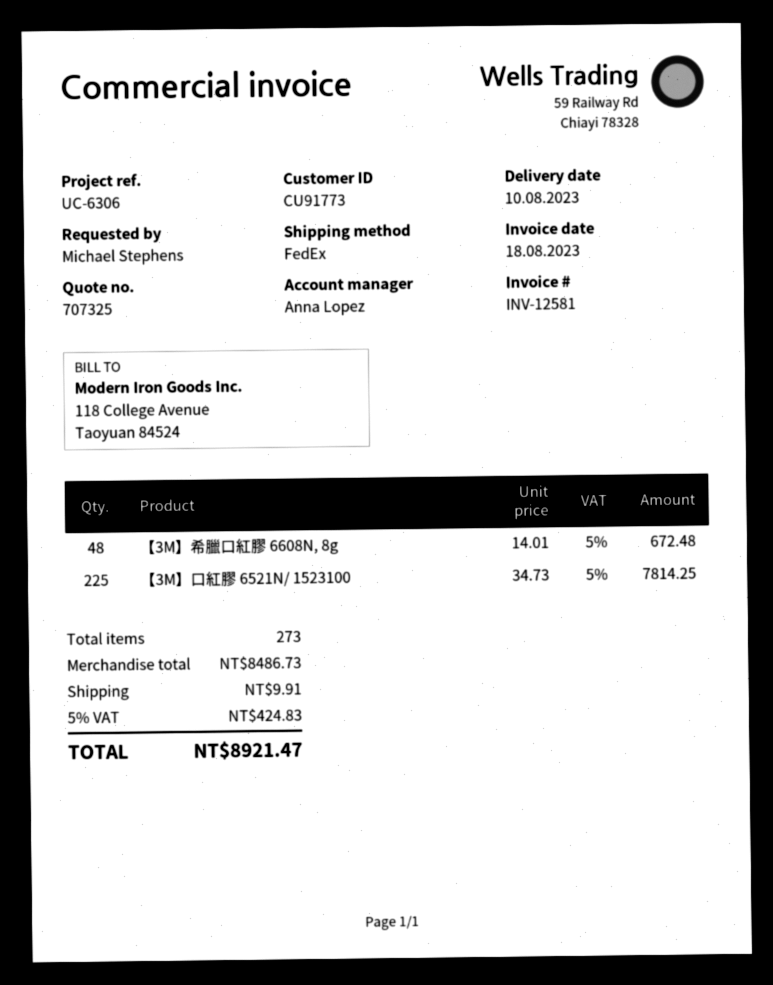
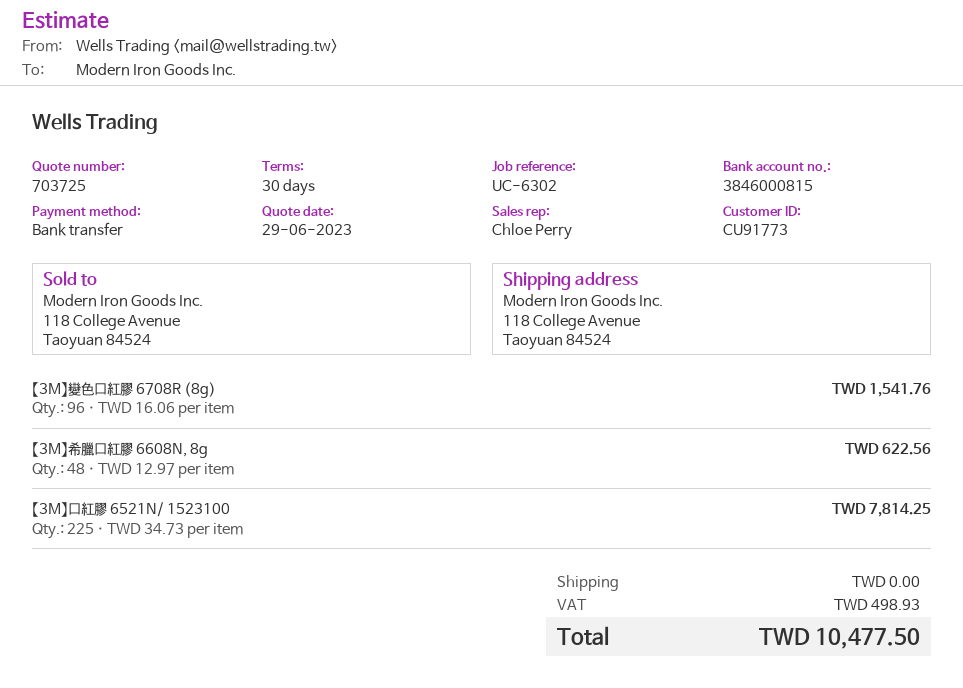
quote number: 707325 -> 703725
reference: UC-6306 -> UC-6302
sales rep: Anna Lopez -> Chloe Perry
【3M】希臘口紅膠 6608N, 8g: 48 x 14.01 = 672.48 -> 48 x 12.97 = 622.56
【3M】變色口紅膠 6708R (8g): none -> 96 x 16.06 = 1541.76
shipping: 9.91 -> 0.00
tax: 424.83 -> 498.93
total: 8921.47 -> 10477.50

